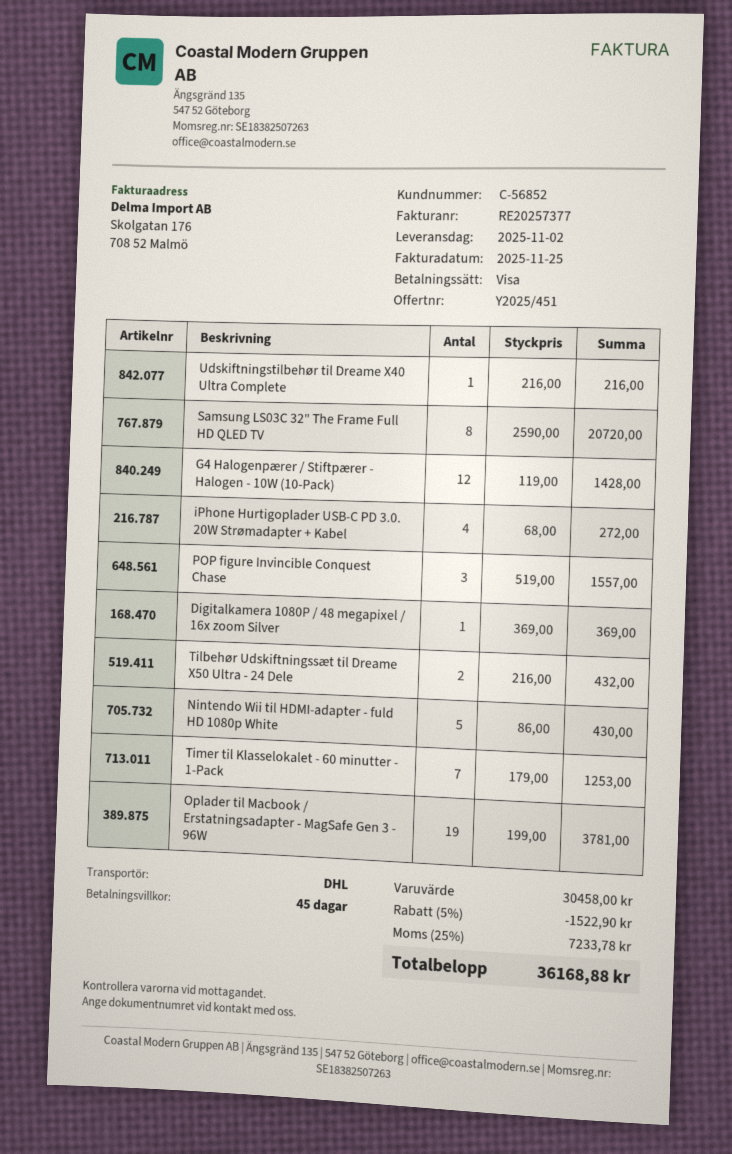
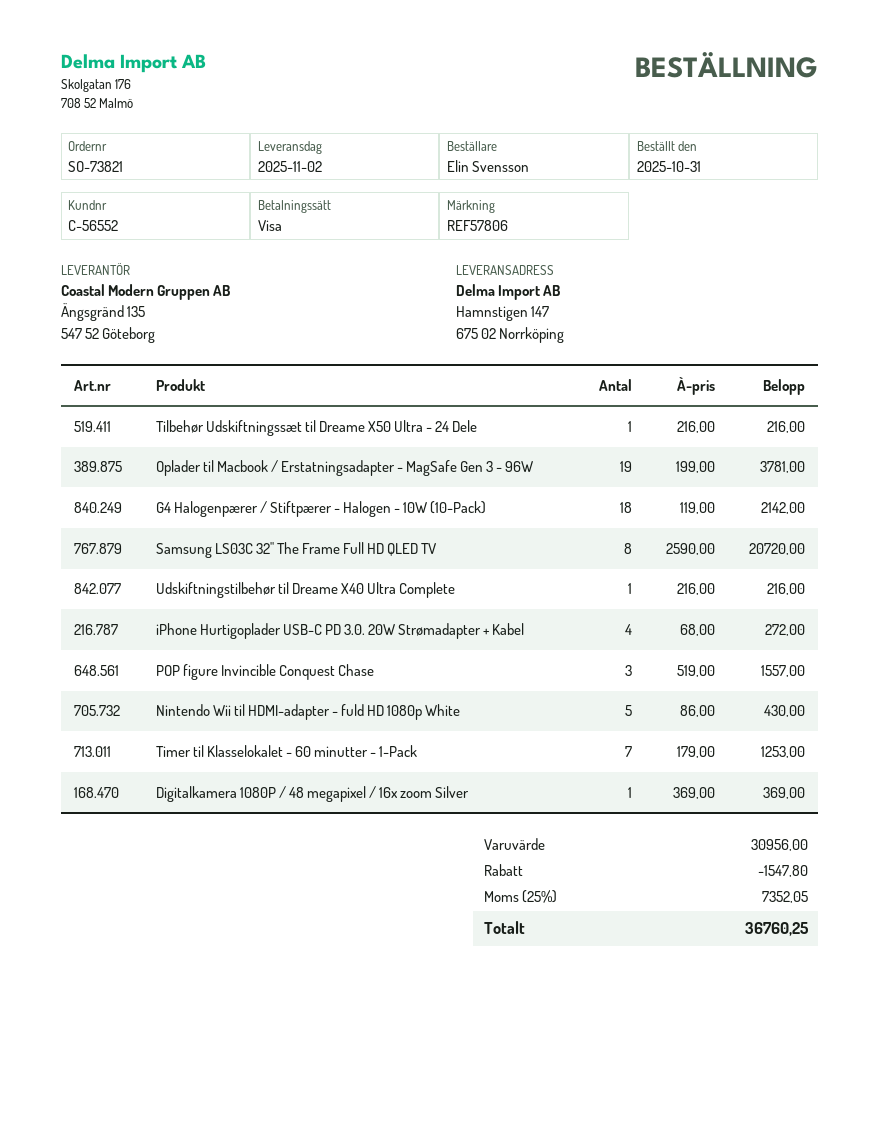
customer number: C-56852 -> C-56552
G4 Halogenpærer / Stiftpærer - Halogen - 10W (10-Pack): 12 x 119.00 = 1428.00 -> 18 x 119.00 = 2142.00
Tilbehør Udskiftningssæt til Dreame X50 Ultra - 24 Dele: 2 x 216.00 = 432.00 -> 1 x 216.00 = 216.00
subtotal: 30458.00 -> 30956.00
discount: 1522.90 -> 1547.80
tax: 25% = 7233.78 -> 25% = 7352.05
total: 36168.88 -> 36760.25

